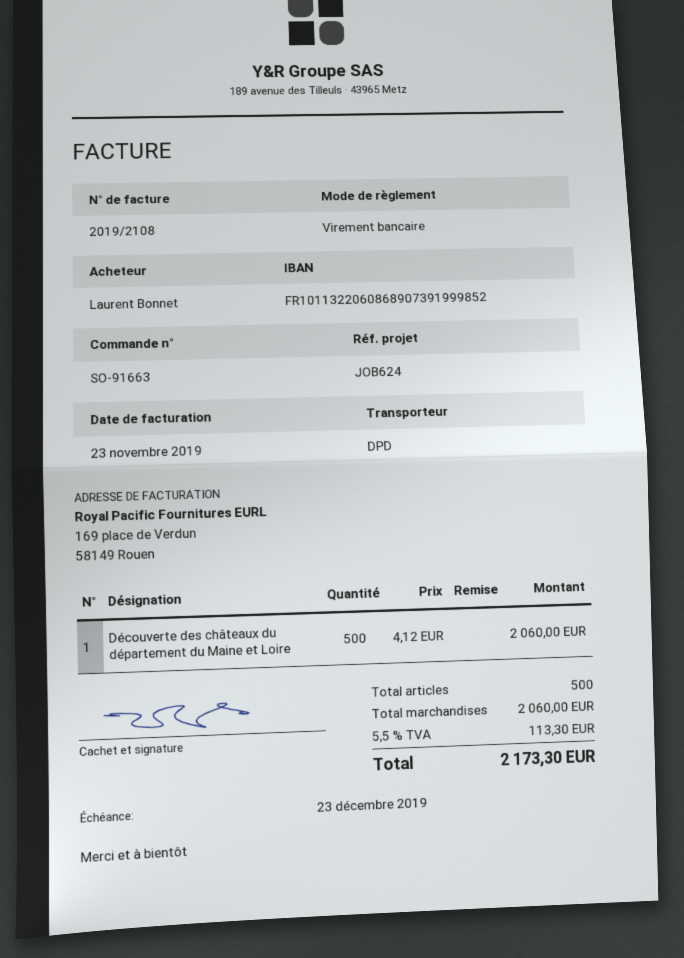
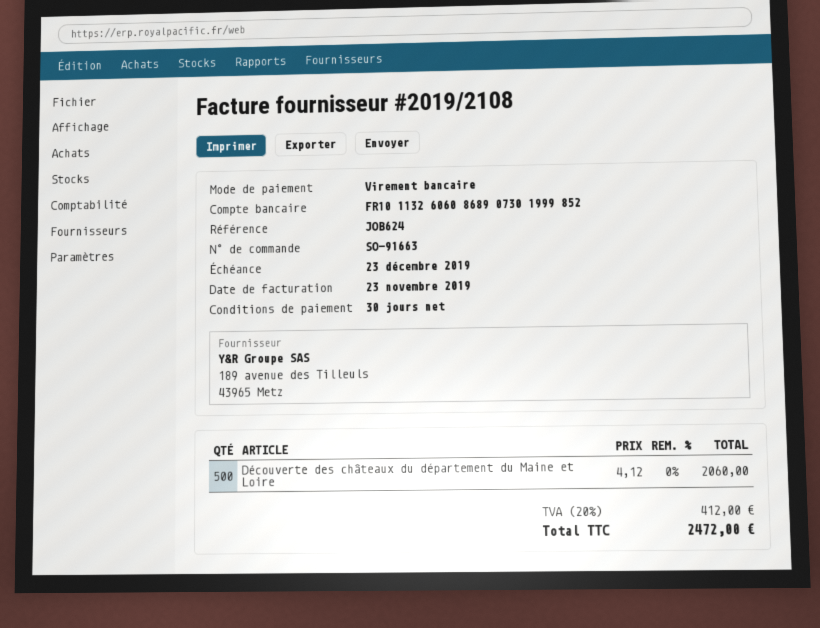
bank account: FR1011322060868907391999852 -> FR1011326060868907301999852
tax: 5.5% = 113.30 -> 20% = 412.00
total: 2173.30 -> 2472.00

